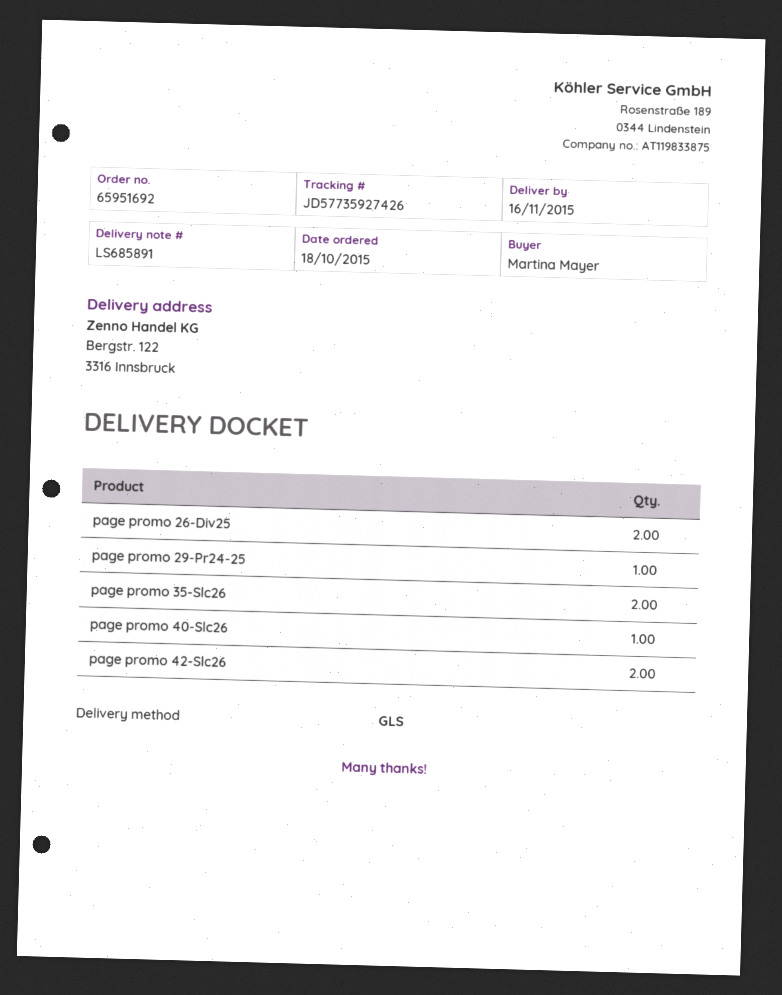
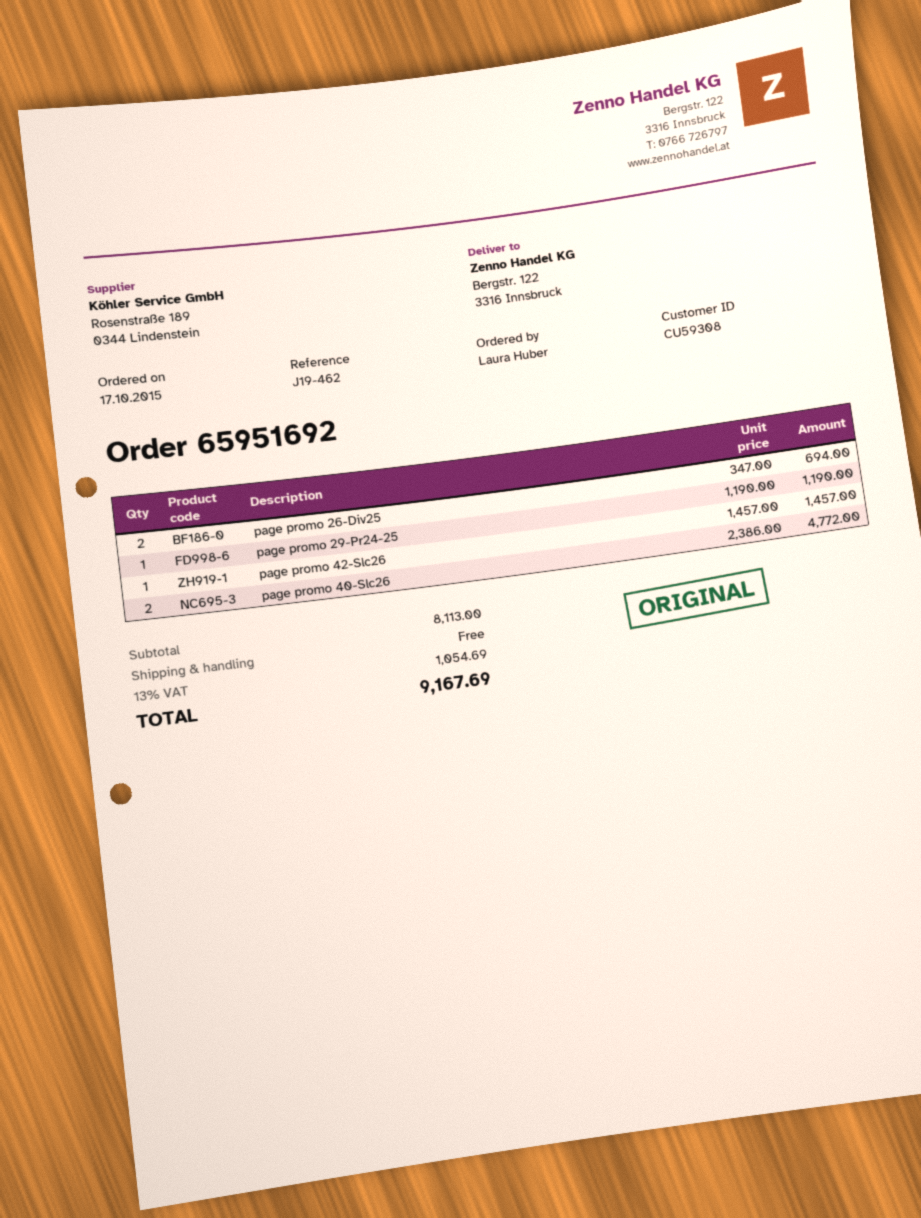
order date: 2015-10-18 -> 2015-10-17
ordered by: Martina Mayer -> Laura Huber
page promo 35-Slc26: 2 -> none
page promo 40-Slc26: 1 -> 2
page promo 42-Slc26: 2 -> 1

